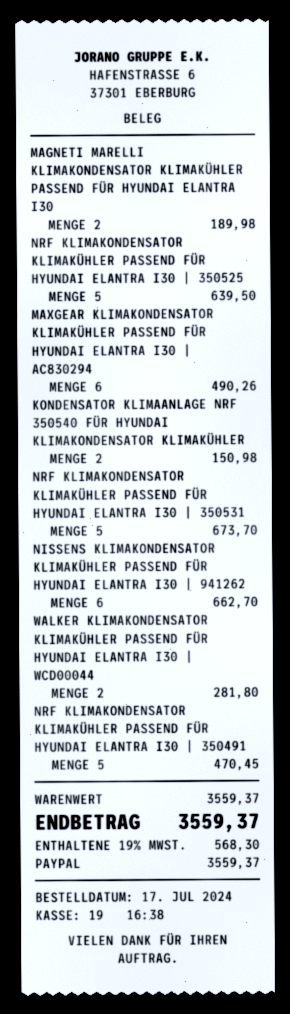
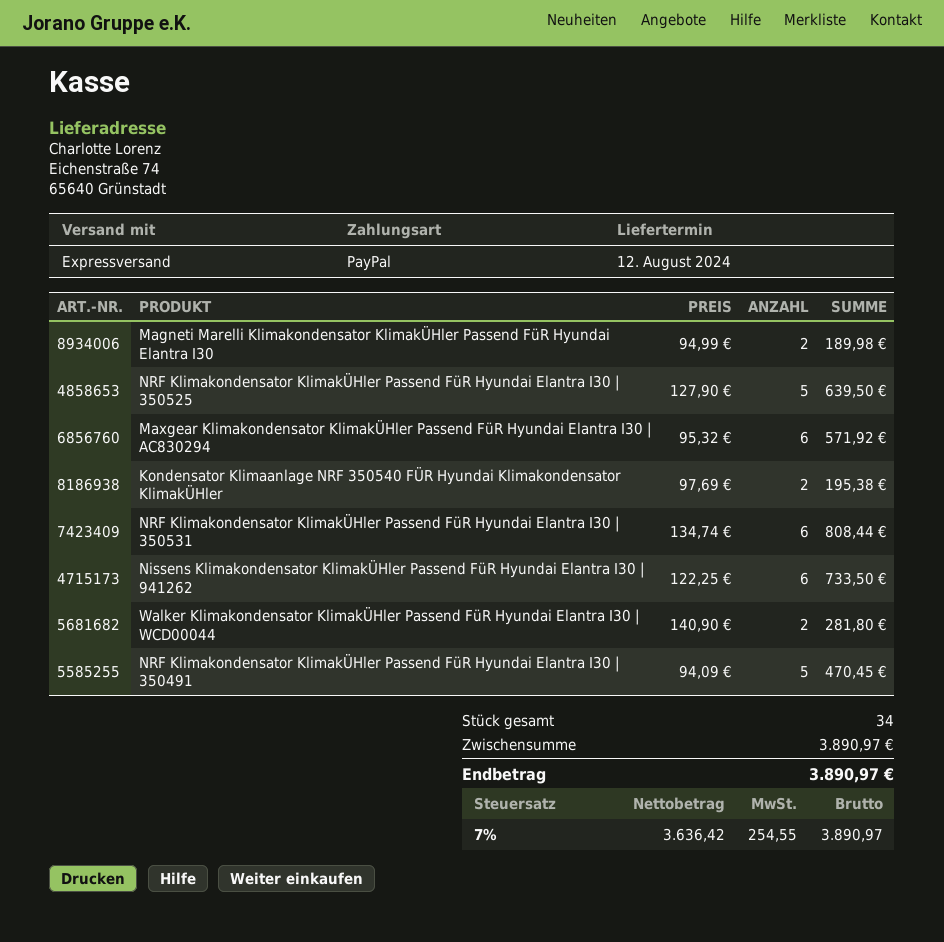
MAXGEAR KLIMAKONDENSATOR KLIMAKÜHLER PASSEND FÜR HYUNDAI ELANTRA I30 | AC830294: 6 for 490.26 -> 6 for 571.92
KONDENSATOR KLIMAANLAGE NRF 350540 FÜR HYUNDAI KLIMAKONDENSATOR KLIMAKÜHLER: 2 for 150.98 -> 2 for 195.38
NRF KLIMAKONDENSATOR KLIMAKÜHLER PASSEND FÜR HYUNDAI ELANTRA I30 | 350531: 5 for 673.70 -> 6 for 808.44
NISSENS KLIMAKONDENSATOR KLIMAKÜHLER PASSEND FÜR HYUNDAI ELANTRA I30 | 941262: 6 for 662.70 -> 6 for 733.50
subtotal: 3559.37 -> 3890.97
tax: 19% = 568.30 -> 7% = 254.55
total: 3559.37 -> 3890.97

